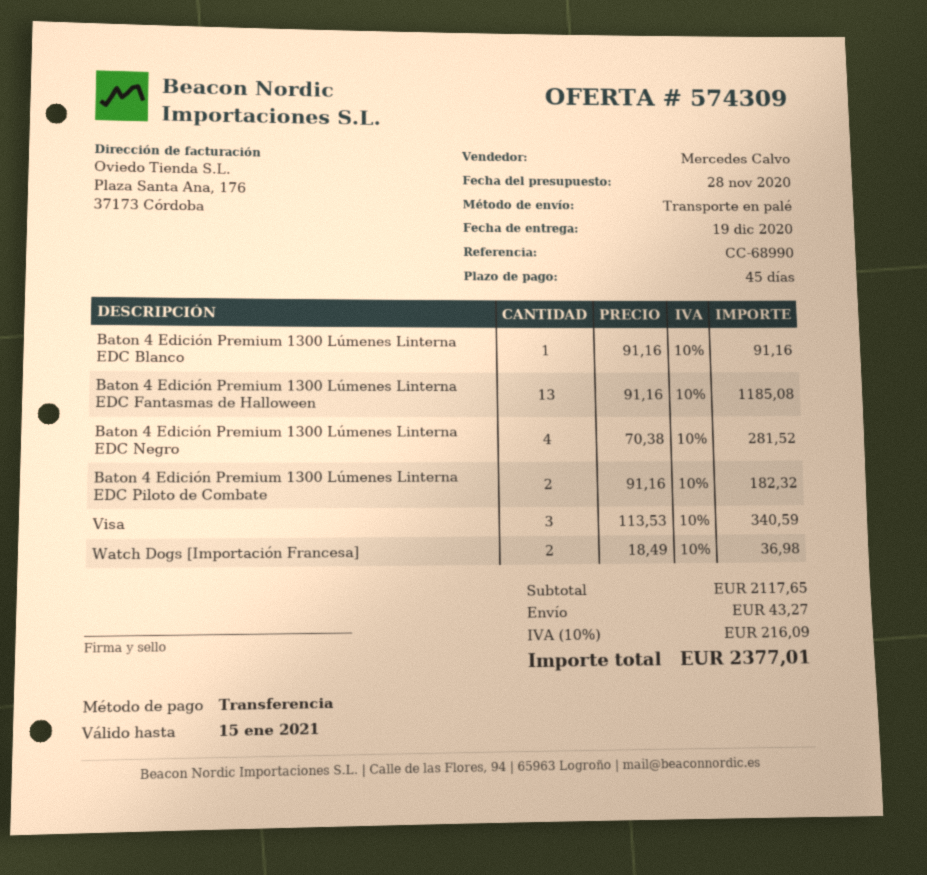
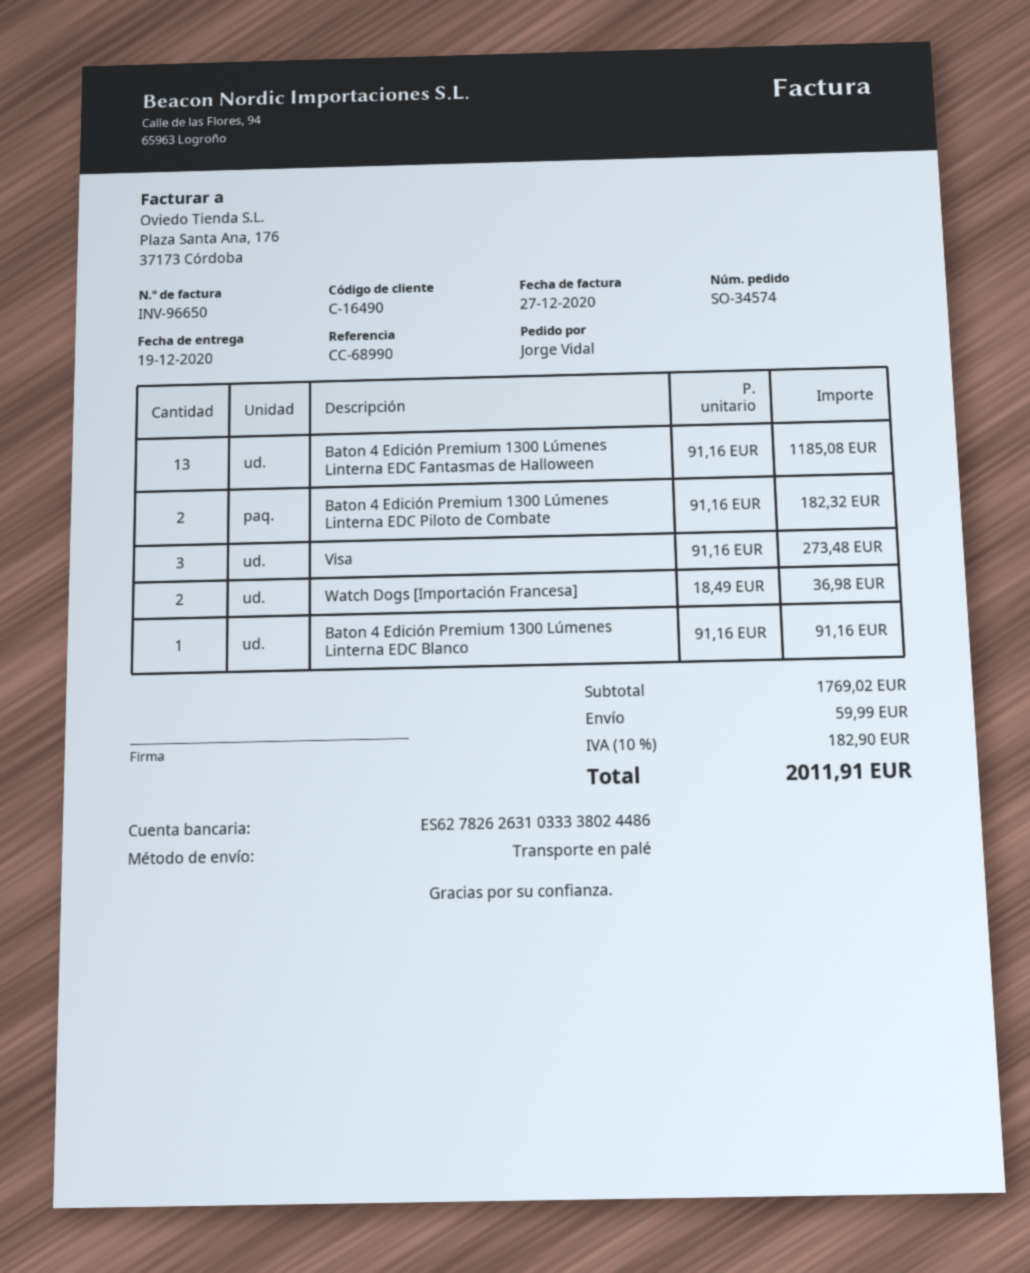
Baton 4 Edición Premium 1300 Lúmenes Linterna EDC Negro: 4 x 70.38 = 281.52 -> none
Visa: 3 x 113.53 = 340.59 -> 3 x 91.16 = 273.48
subtotal: 2117.65 -> 1769.02
shipping: 43.27 -> 59.99
tax: 10% = 216.09 -> 10% = 182.90
total: 2377.01 -> 2011.91

